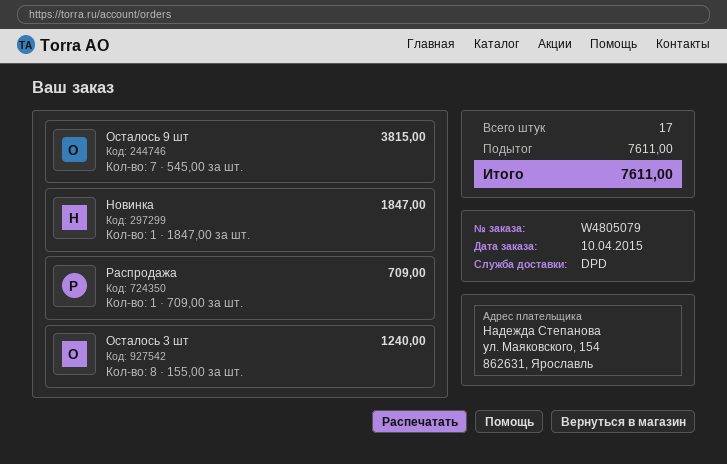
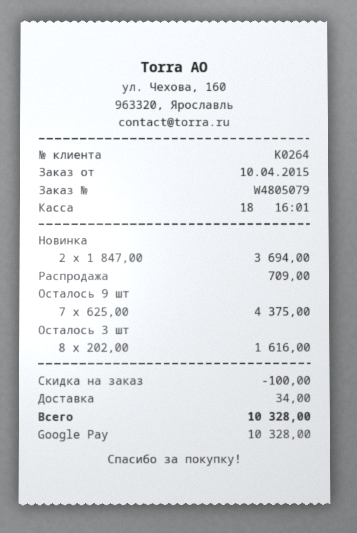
Осталось 9 шт: 7 x 545.00 = 3815.00 -> 7 x 625.00 = 4375.00
Новинка: 1 x 1847.00 = 1847.00 -> 2 x 1847.00 = 3694.00
Осталось 3 шт: 8 x 155.00 = 1240.00 -> 8 x 202.00 = 1616.00
discount: none -> 100.00
shipping: none -> 34.00
total: 7611.00 -> 10328.00

